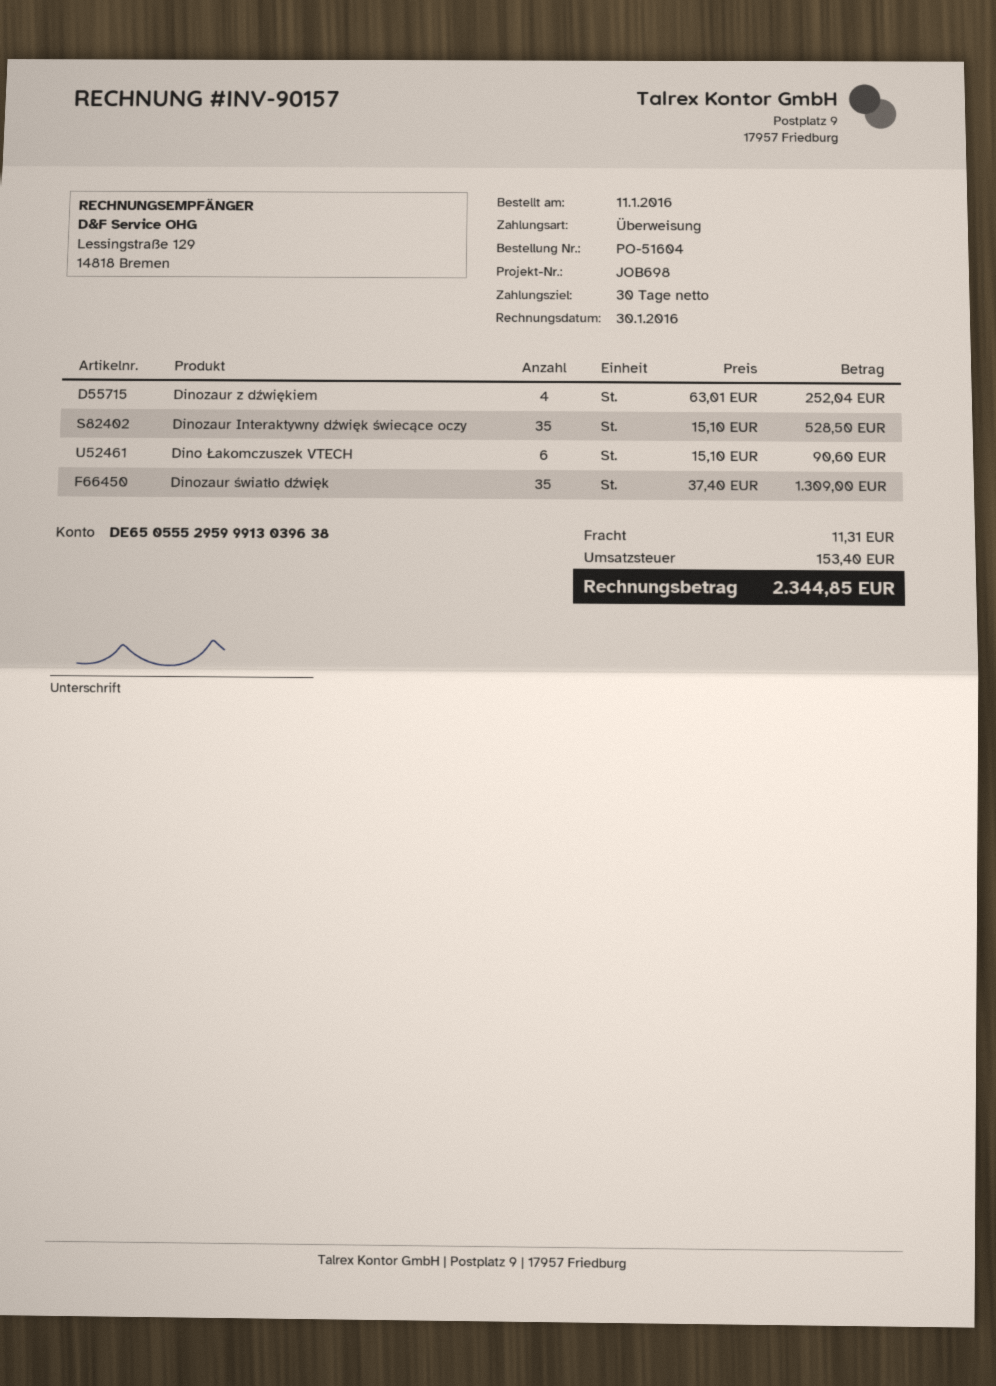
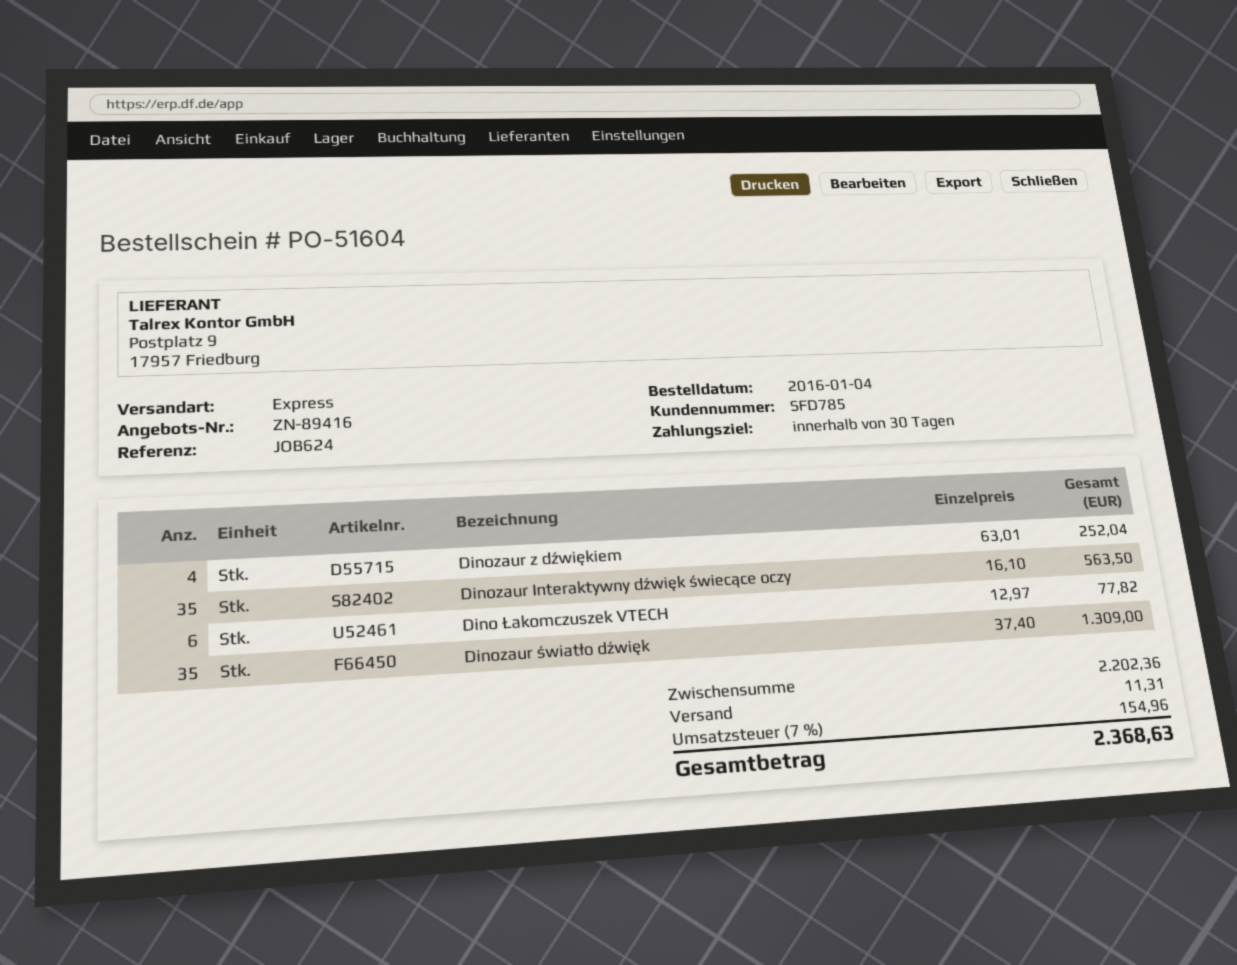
order date: 2016-01-11 -> 2016-01-04
reference: JOB698 -> JOB624
Dinozaur Interaktywny dźwięk świecące oczy: 35 x 15.10 = 528.50 -> 35 x 16.10 = 563.50
Dino Łakomczuszek VTECH: 6 x 15.10 = 90.60 -> 6 x 12.97 = 77.82
tax: 153.40 -> 154.96
total: 2344.85 -> 2368.63

